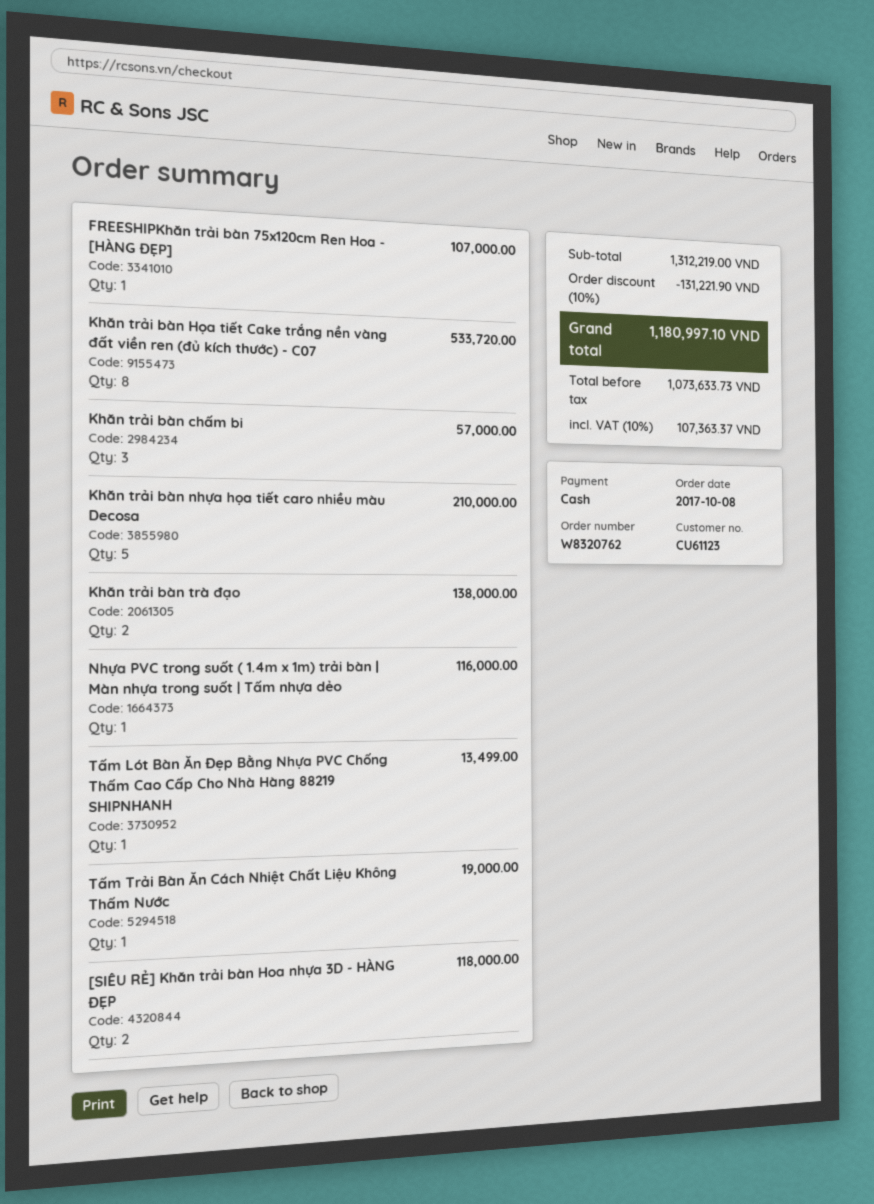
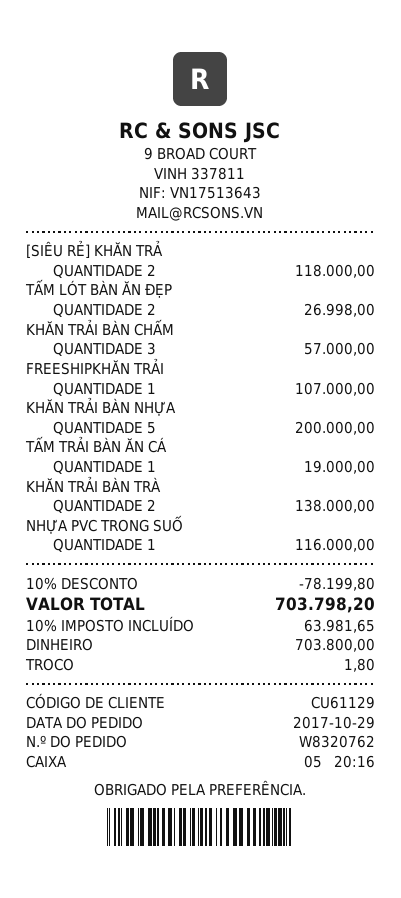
order date: 2017-10-08 -> 2017-10-29
customer number: CU61123 -> CU61129
Khăn trải bàn Họa tiết Cake trắng nền vàng đất viền ren (đủ kích thước) - C07: 8 for 533720.00 -> none
Khăn trải bàn nhựa họa tiết caro nhiều màu Decosa: 5 for 210000.00 -> 5 for 200000.00
Tấm Lót Bàn Ăn Đẹp Bằng Nhựa PVC Chống Thấm Cao Cấp Cho Nhà Hàng 88219 SHIPNHANH: 1 for 13499.00 -> 2 for 26998.00
discount: 10% = 131221.90 -> 10% = 78199.80
tax: 10% = 107363.37 -> 10% = 63981.65
total: 1180997.10 -> 703798.20

